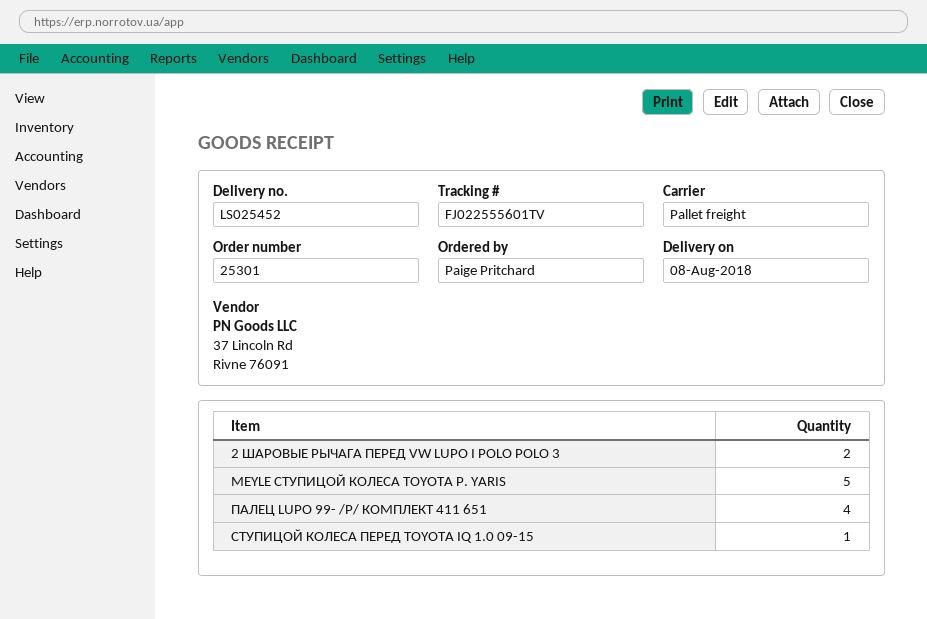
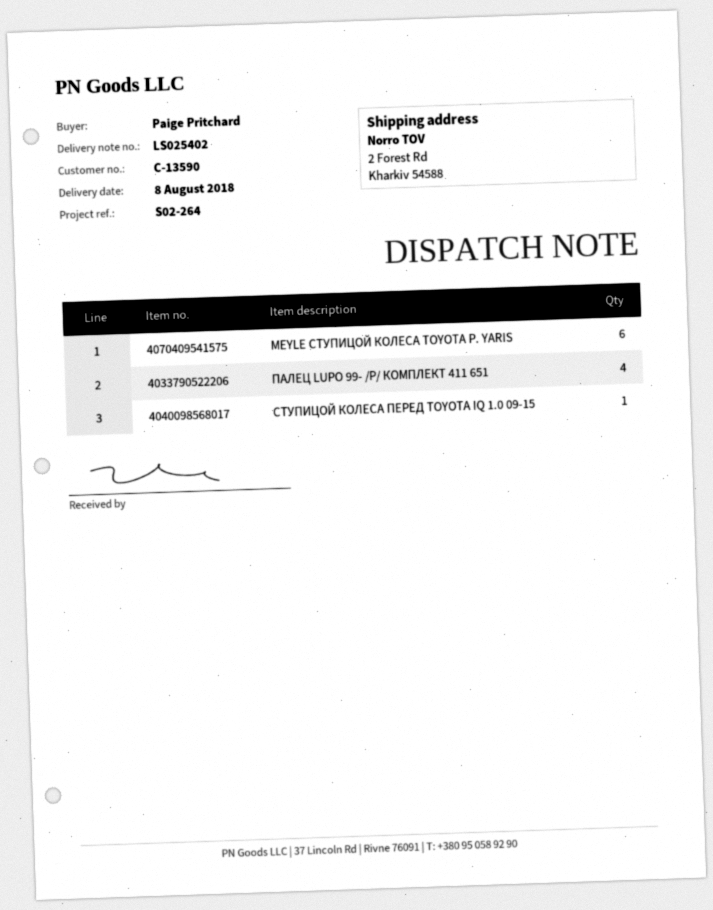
delivery note number: LS025452 -> LS025402
2 ШАРОВЫЕ РЫЧАГА ПЕРЕД VW LUPO I POLO POLO 3: 2 -> none
MEYLE СТУПИЦОЙ КОЛЕСА TOYOTA P. YARIS: 5 -> 6

